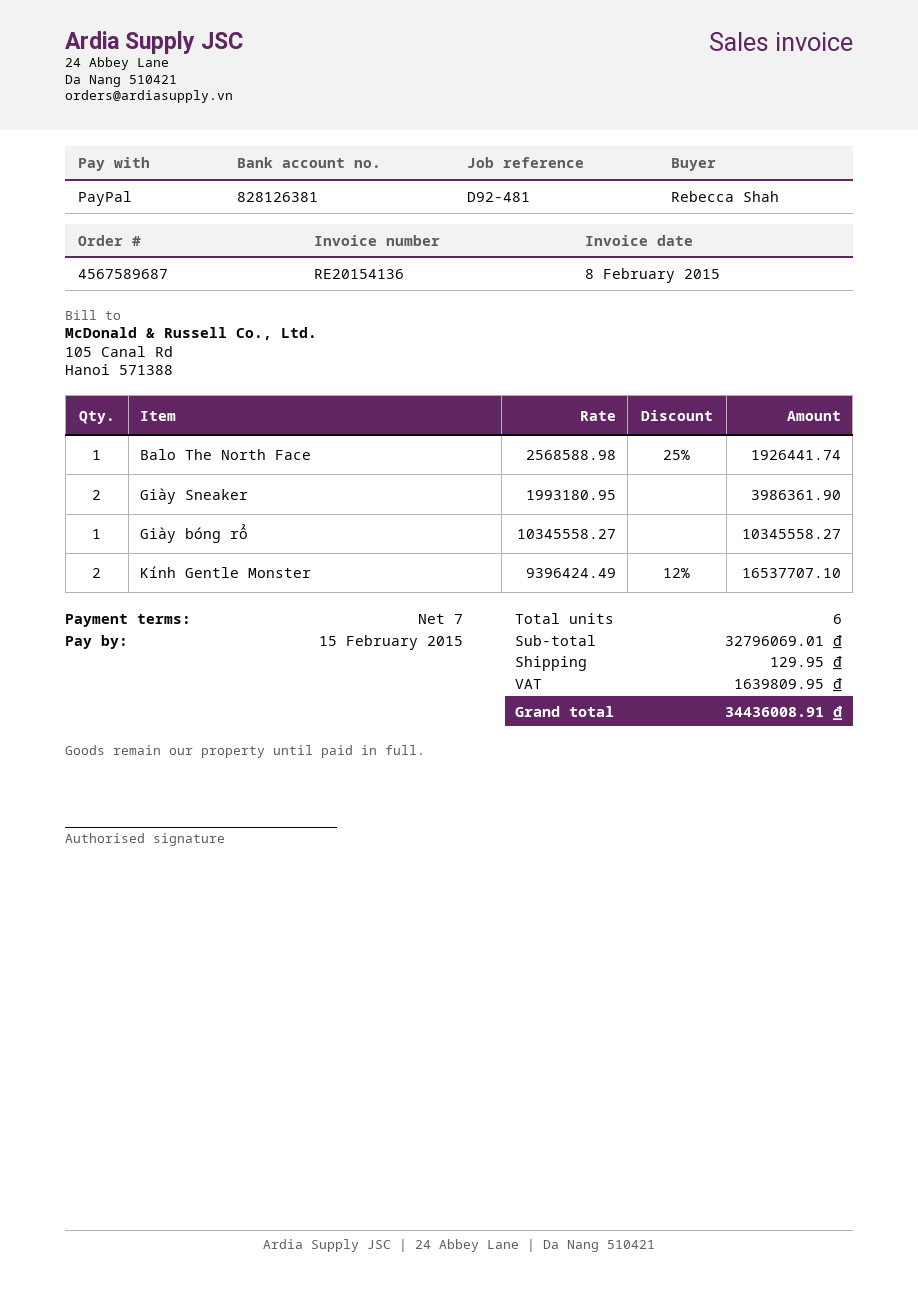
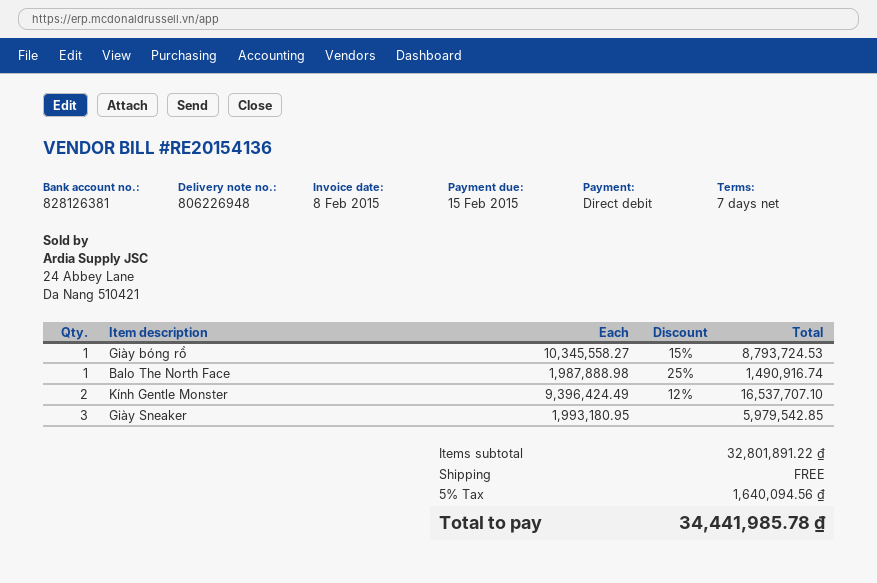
payment method: PayPal -> direct debit
Balo The North Face: 1 x 2568588.98 - 25% = 1926441.74 -> 1 x 1987888.98 - 25% = 1490916.74
Giày Sneaker: 2 x 1993180.95 = 3986361.90 -> 3 x 1993180.95 = 5979542.85
Giày bóng rổ: 1 x 10345558.27 = 10345558.27 -> 1 x 10345558.27 - 15% = 8793724.53
subtotal: 32796069.01 -> 32801891.22
shipping: 129.95 -> 0.00
tax: 1639809.95 -> 1640094.56
total: 34436008.91 -> 34441985.78

